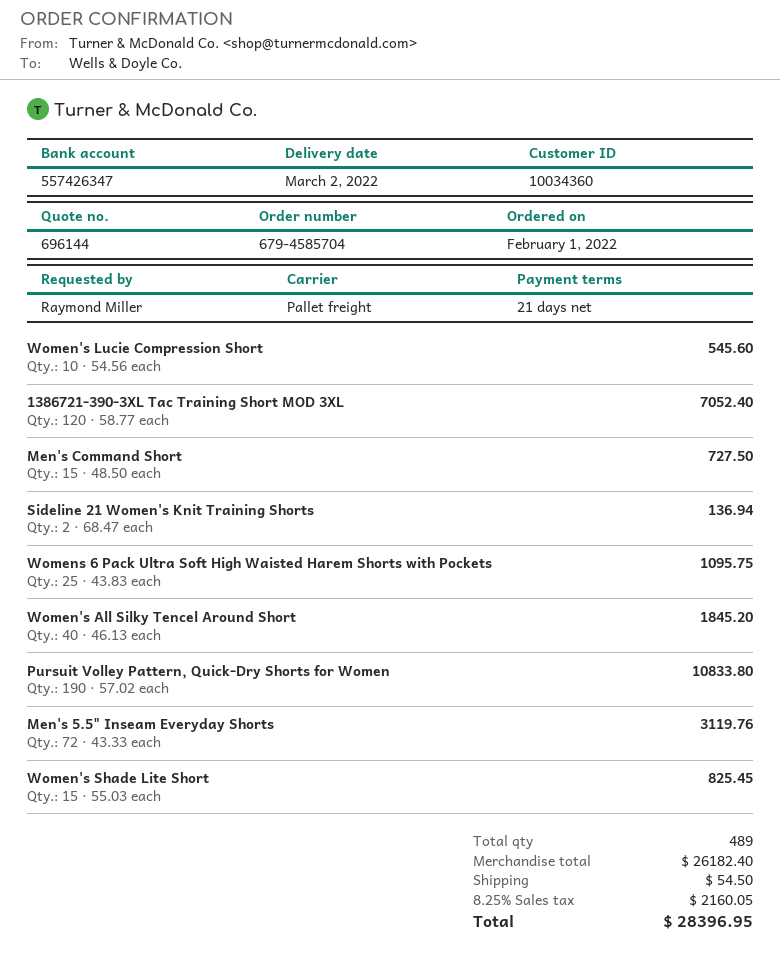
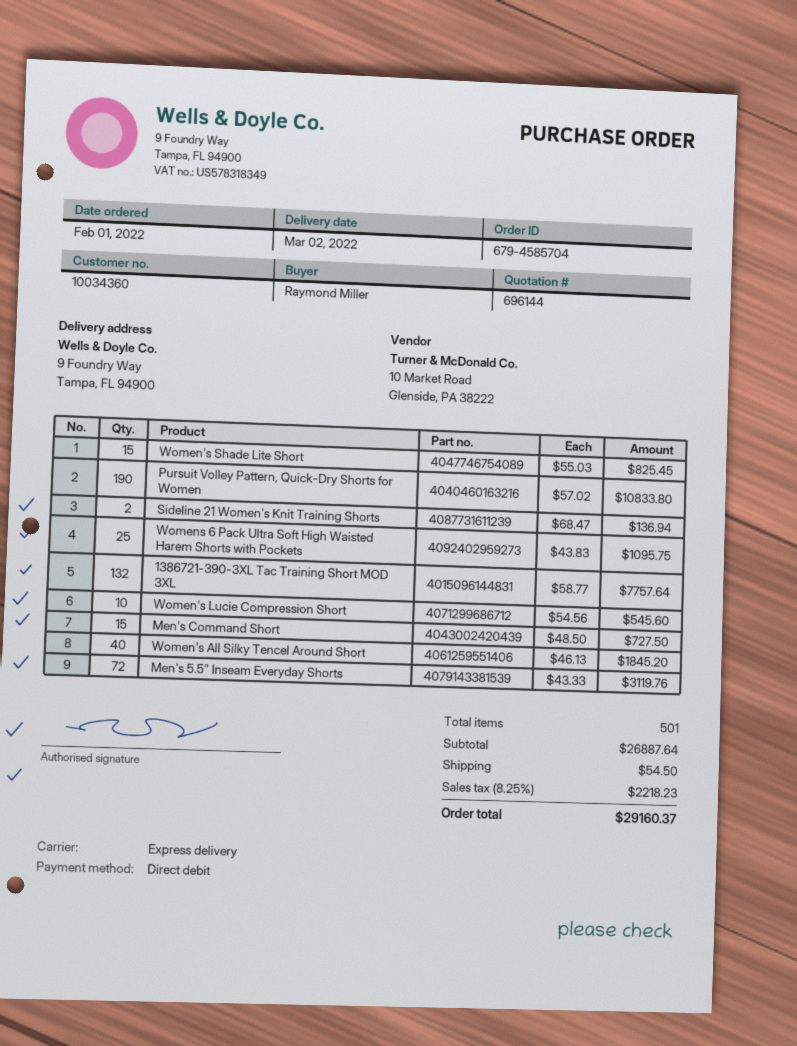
shipping method: pallet freight -> express
1386721-390-3XL Tac Training Short MOD 3XL: 120 x 58.77 = 7052.40 -> 132 x 58.77 = 7757.64
total quantity: 489 -> 501
subtotal: 26182.40 -> 26887.64
tax: 8.25% = 2160.05 -> 8.25% = 2218.23
total: 28396.95 -> 29160.37

